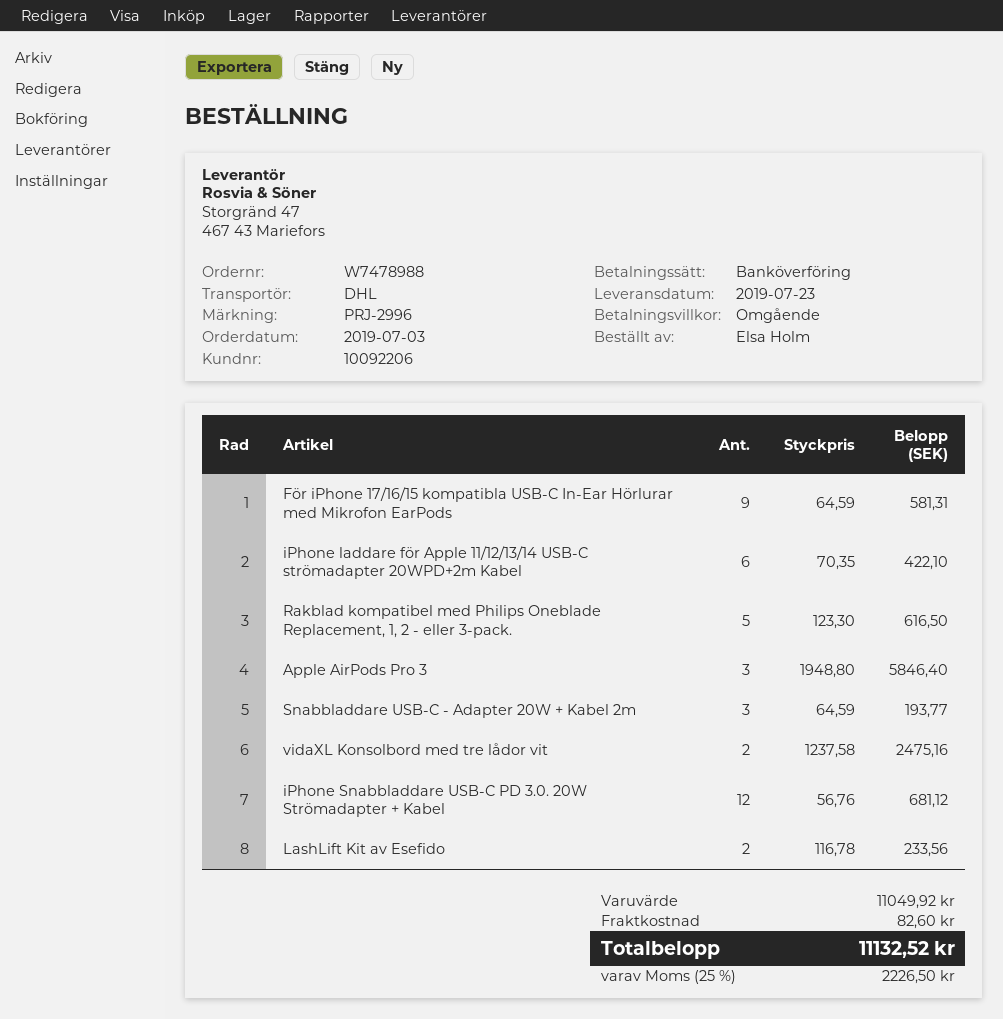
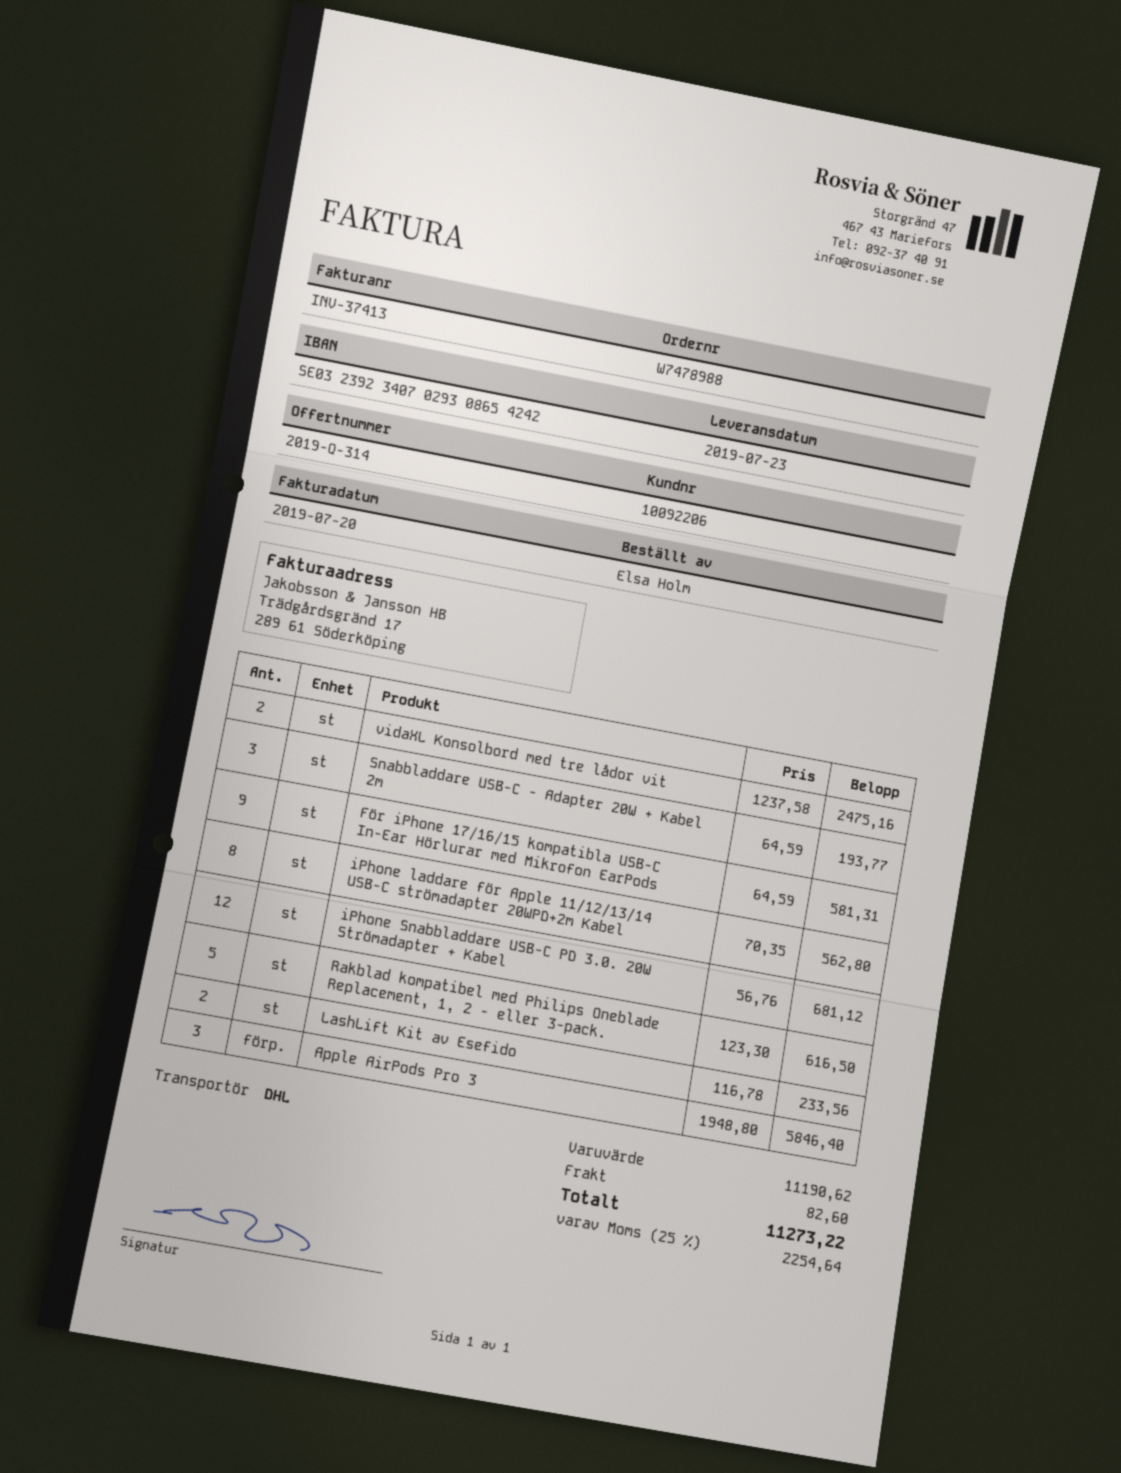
iPhone laddare för Apple 11/12/13/14 USB-C strömadapter 20WPD+2m Kabel: 6 x 70.35 = 422.10 -> 8 x 70.35 = 562.80
subtotal: 11049.92 -> 11190.62
tax: 25% = 2226.50 -> 25% = 2254.64
total: 11132.52 -> 11273.22

